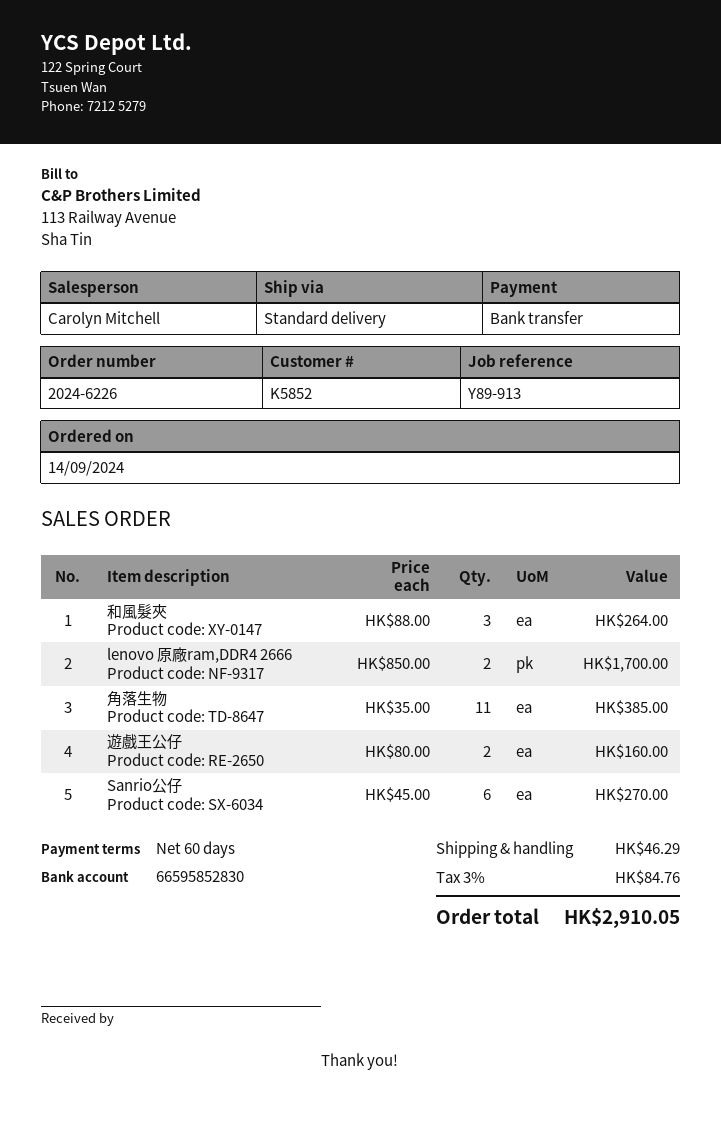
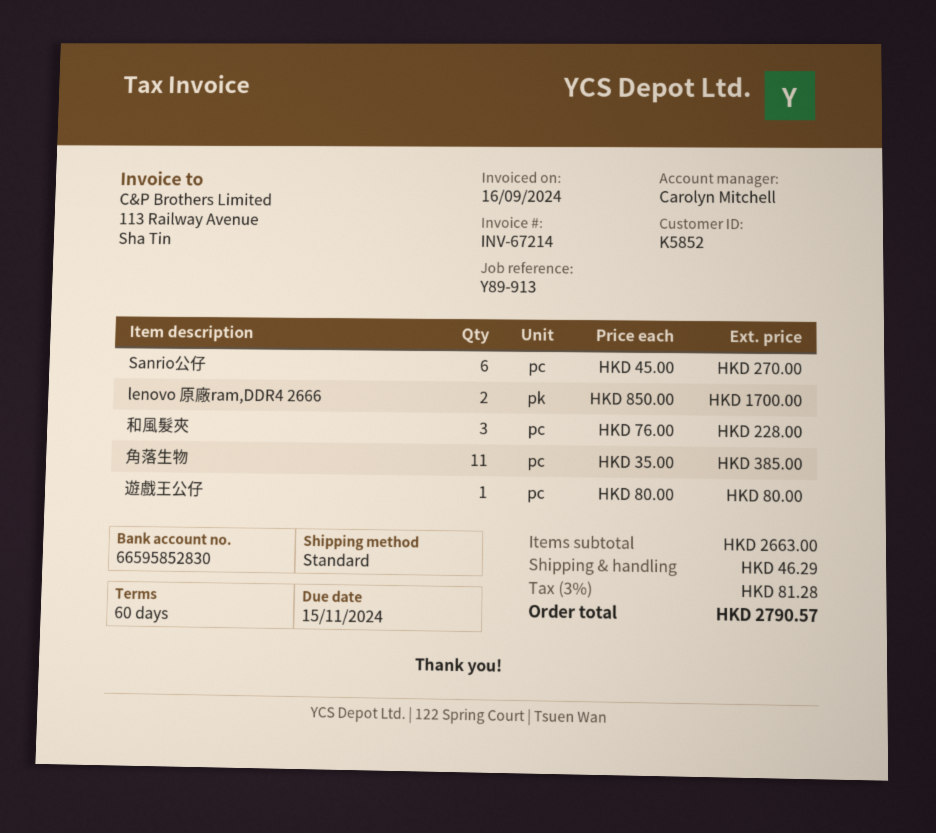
和風髮夾: 3 x 88.00 = 264.00 -> 3 x 76.00 = 228.00
遊戲王公仔: 2 x 80.00 = 160.00 -> 1 x 80.00 = 80.00
tax: 3% = 84.76 -> 3% = 81.28
total: 2910.05 -> 2790.57

